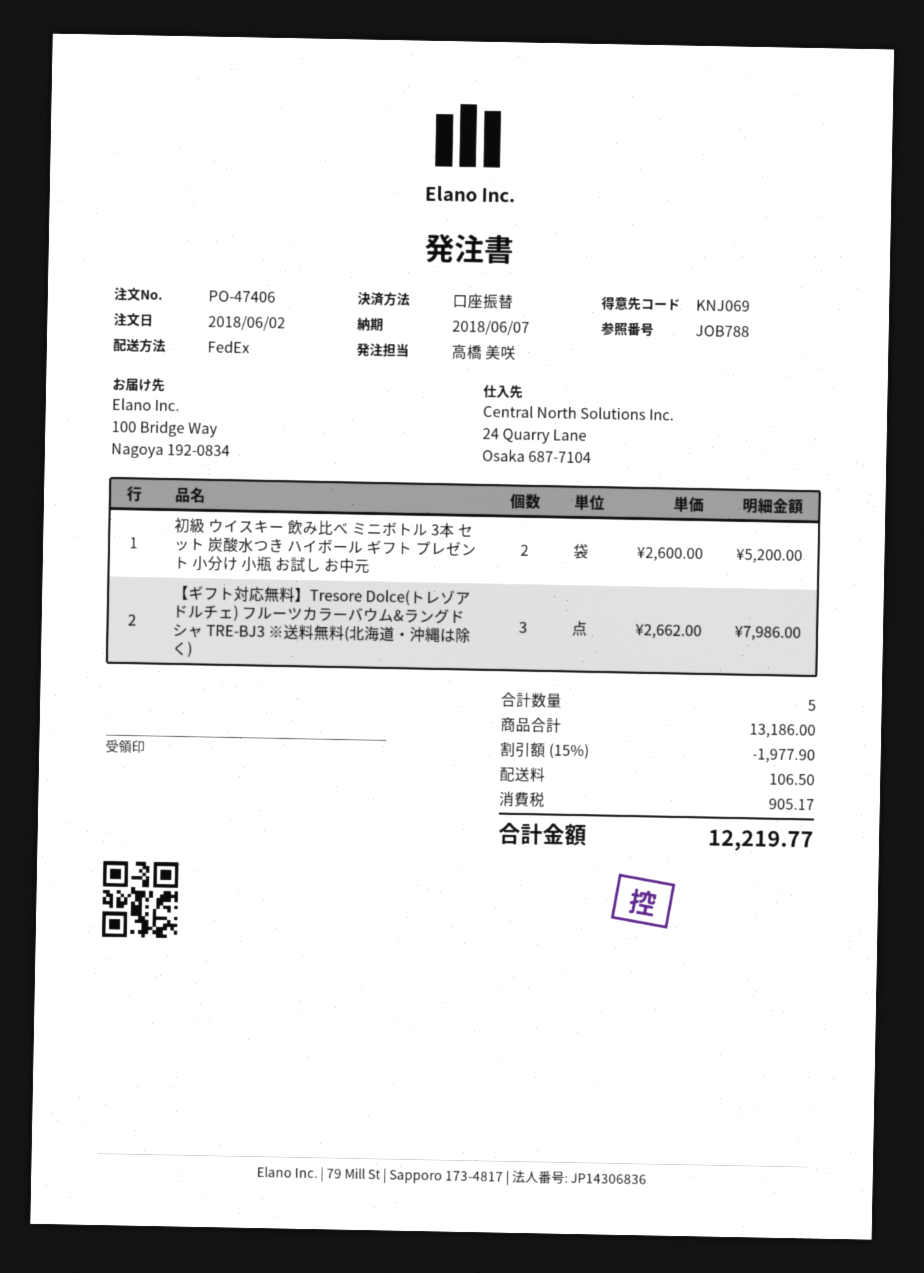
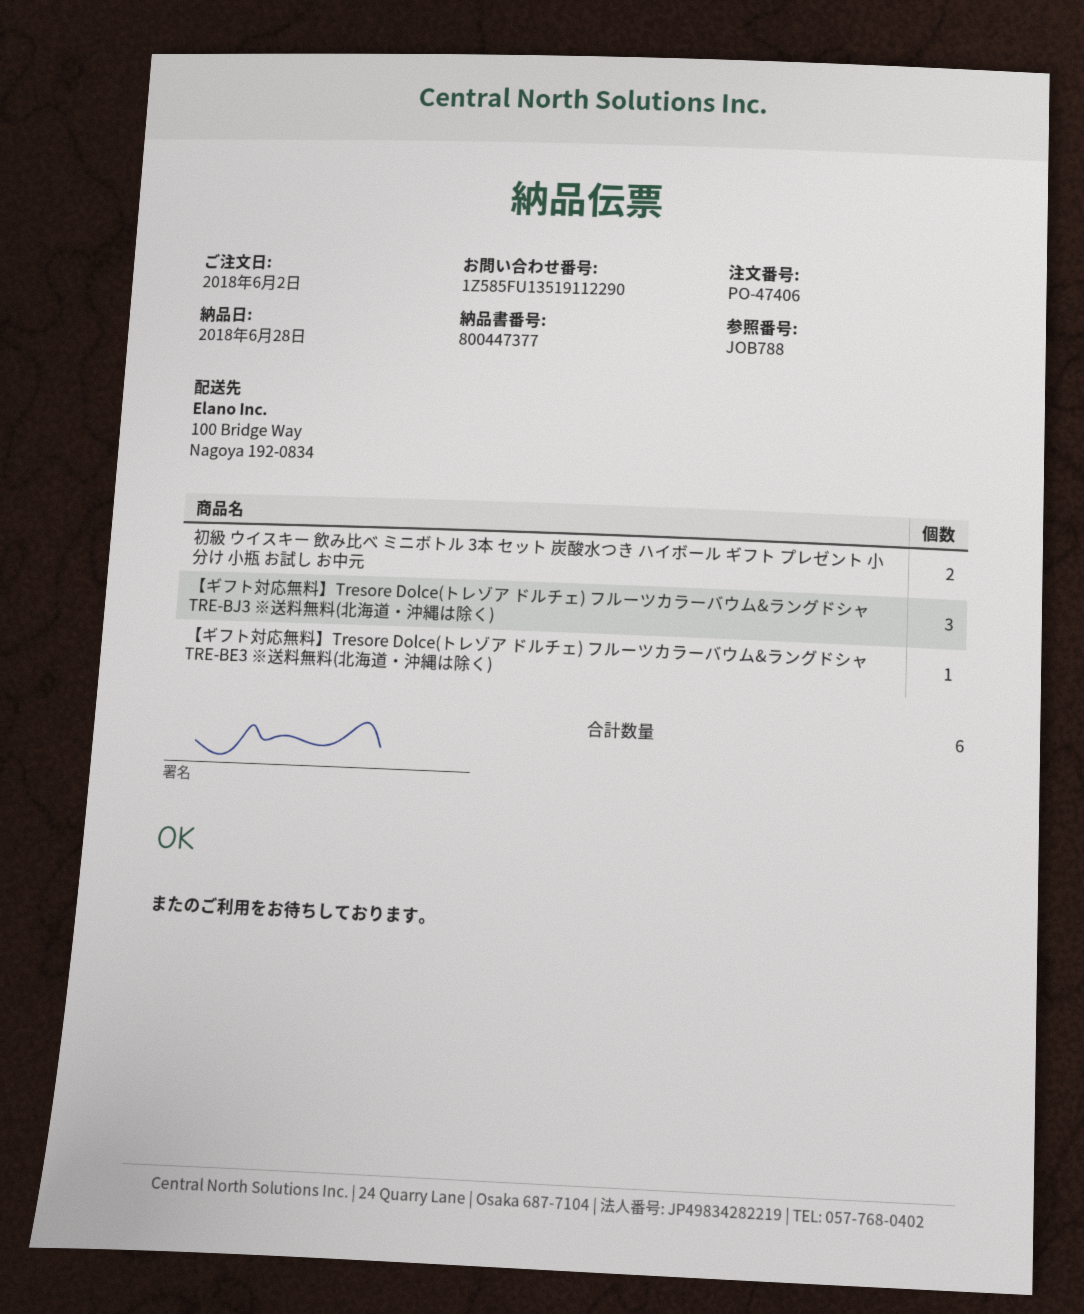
delivery date: 2018-06-07 -> 2018-06-28
【ギフト対応無料】Tresore Dolce(トレゾア ドルチェ) フルーツカラーバウム&ラングドシャ TRE-BE3 ※送料無料(北海道・沖縄は除く): none -> 1
total quantity: 5 -> 6

